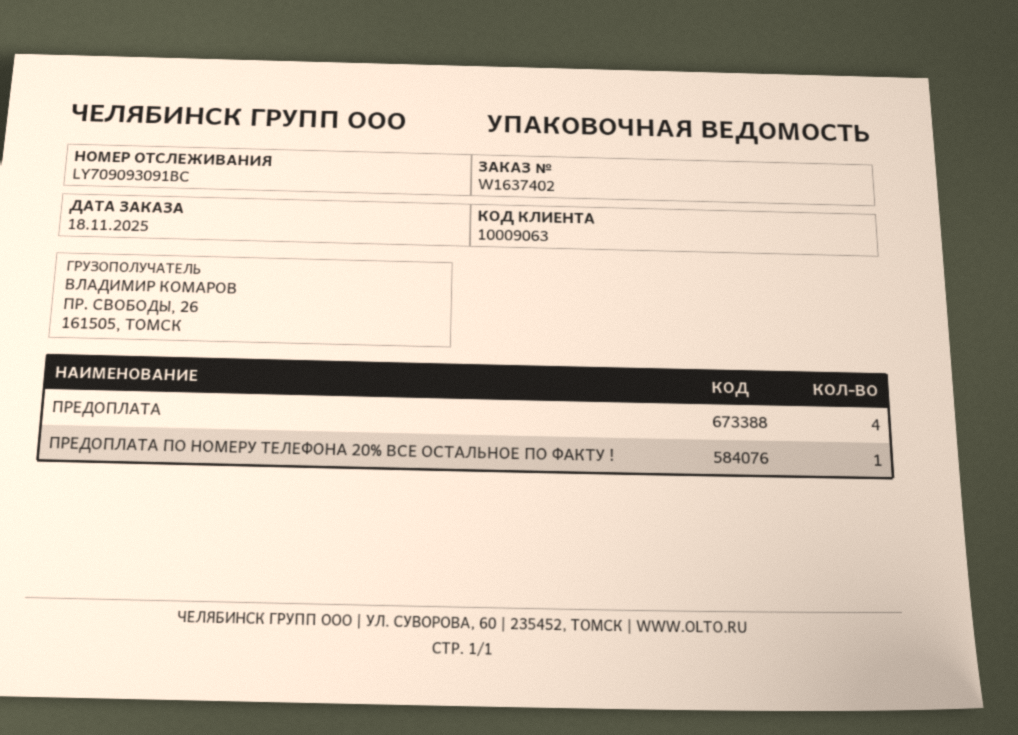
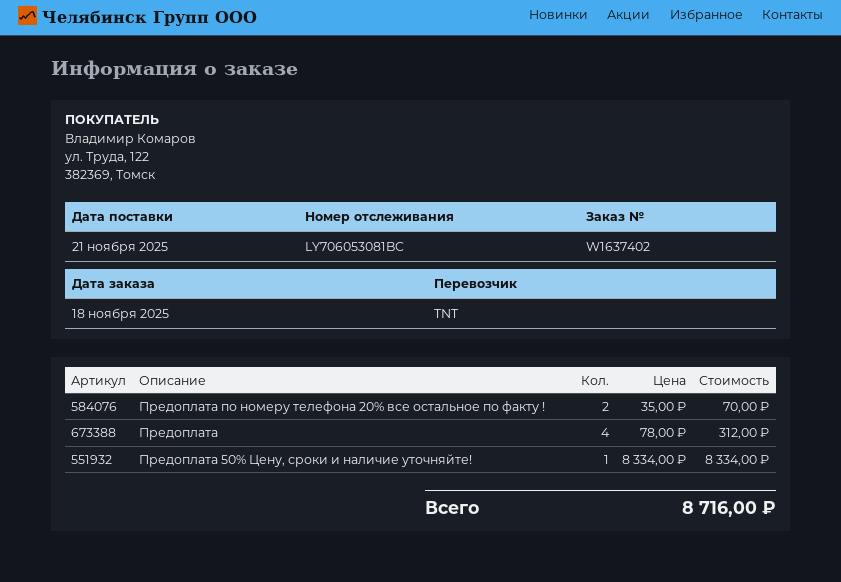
tracking number: LY709093091BC -> LY706053081BC
ПРЕДОПЛАТА ПО НОМЕРУ ТЕЛЕФОНА 20% ВСЕ ОСТАЛЬНОЕ ПО ФАКТУ !: 1 -> 2
Предоплата 50% Цену, сроки и наличие уточняйте!: none -> 1

